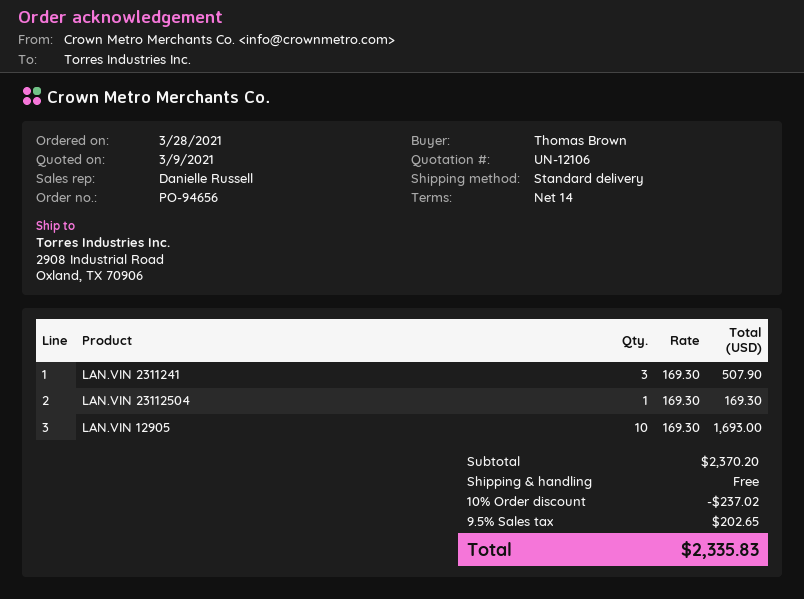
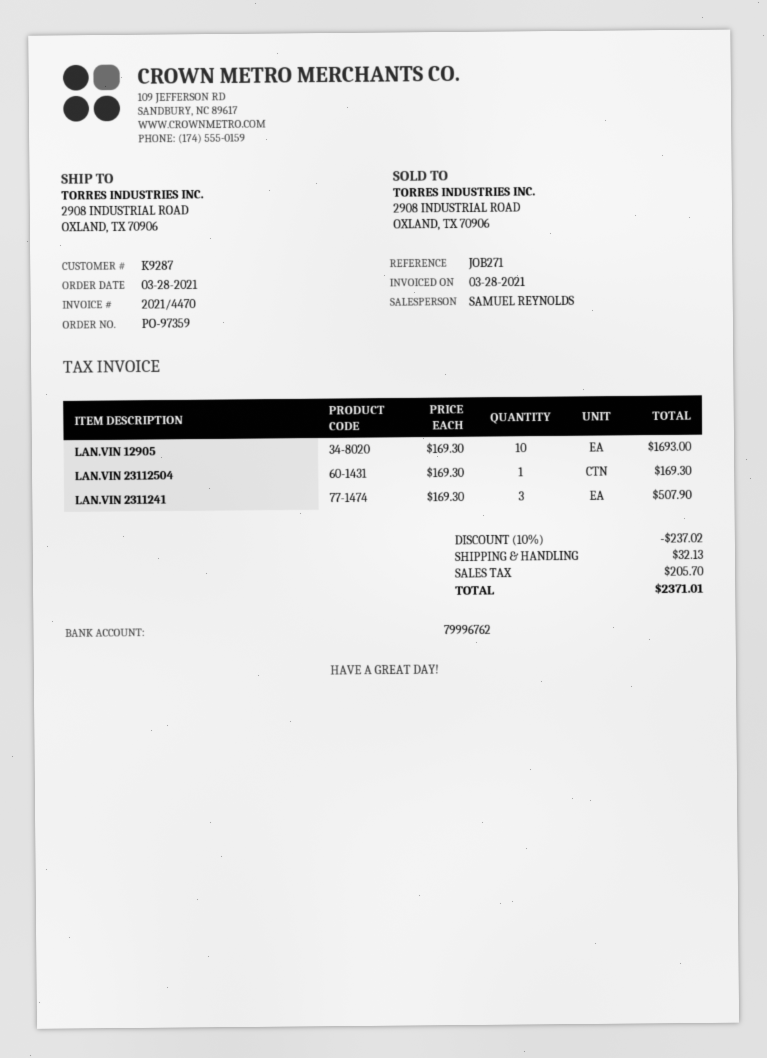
order number: PO-94656 -> PO-97359
sales rep: Danielle Russell -> SAMUEL REYNOLDS
shipping: 0.00 -> 32.13
tax: 202.65 -> 205.70
total: 2335.83 -> 2371.01

